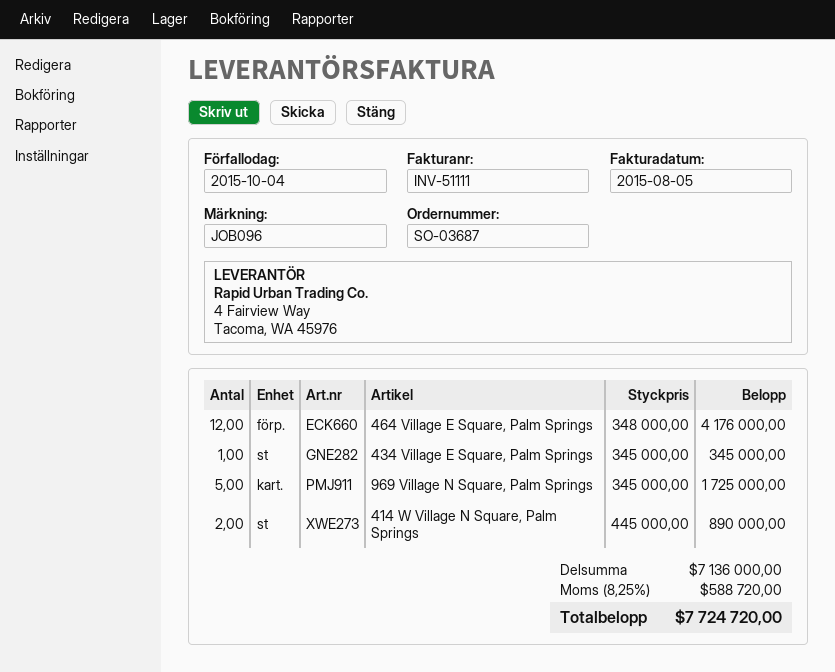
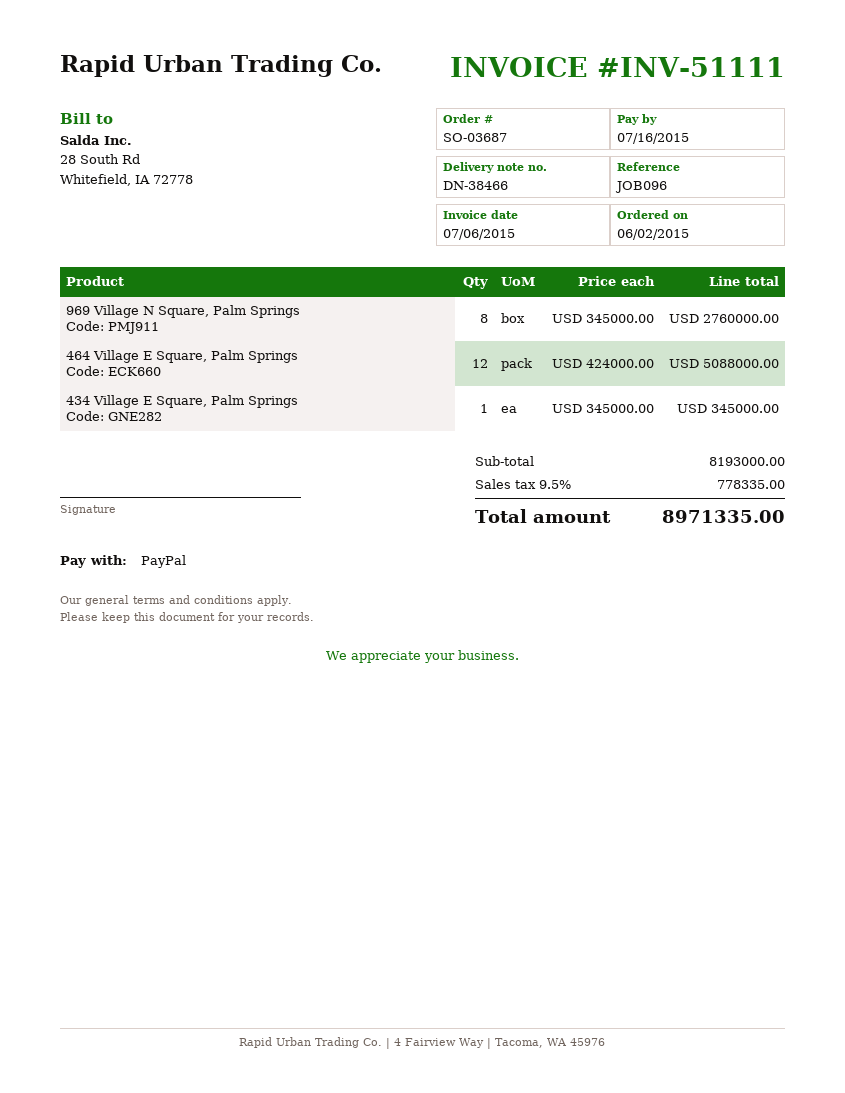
invoice date: 2015-08-05 -> 2015-07-06
due date: 2015-10-04 -> 2015-07-16
464 Village E Square, Palm Springs: 12 x 348000.00 = 4176000.00 -> 12 x 424000.00 = 5088000.00
969 Village N Square, Palm Springs: 5 x 345000.00 = 1725000.00 -> 8 x 345000.00 = 2760000.00
414 W Village N Square, Palm Springs: 2 x 445000.00 = 890000.00 -> none
subtotal: 7136000.00 -> 8193000.00
tax: 8.25% = 588720.00 -> 9.5% = 778335.00
total: 7724720.00 -> 8971335.00

